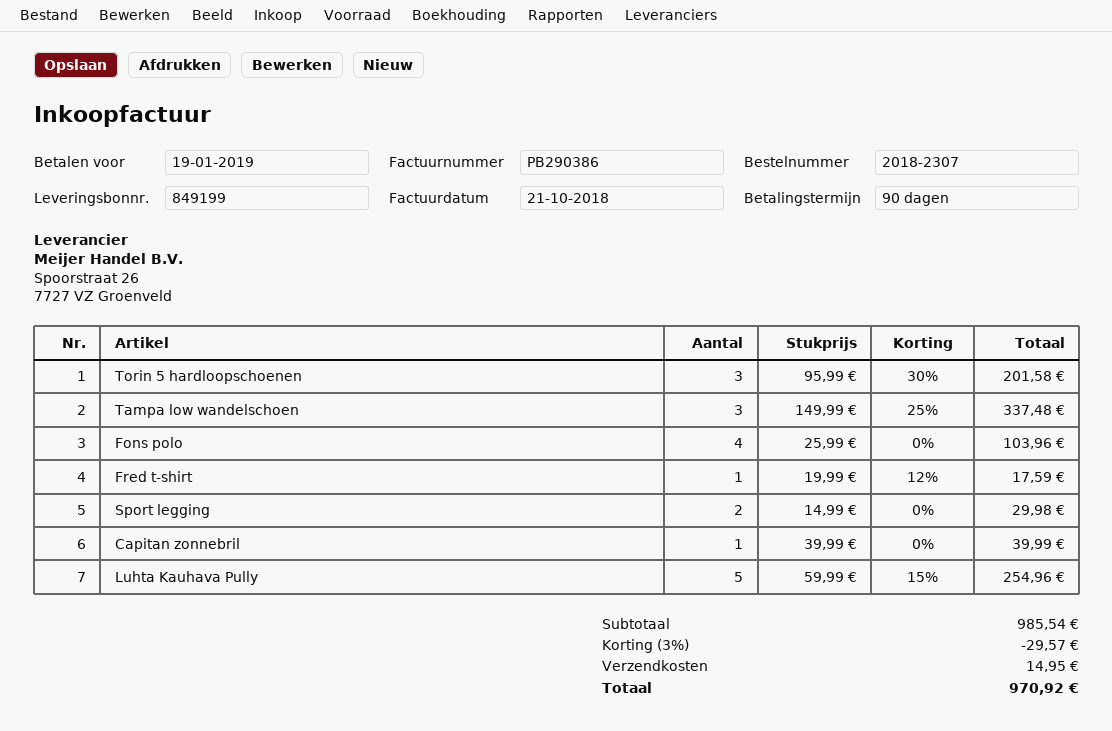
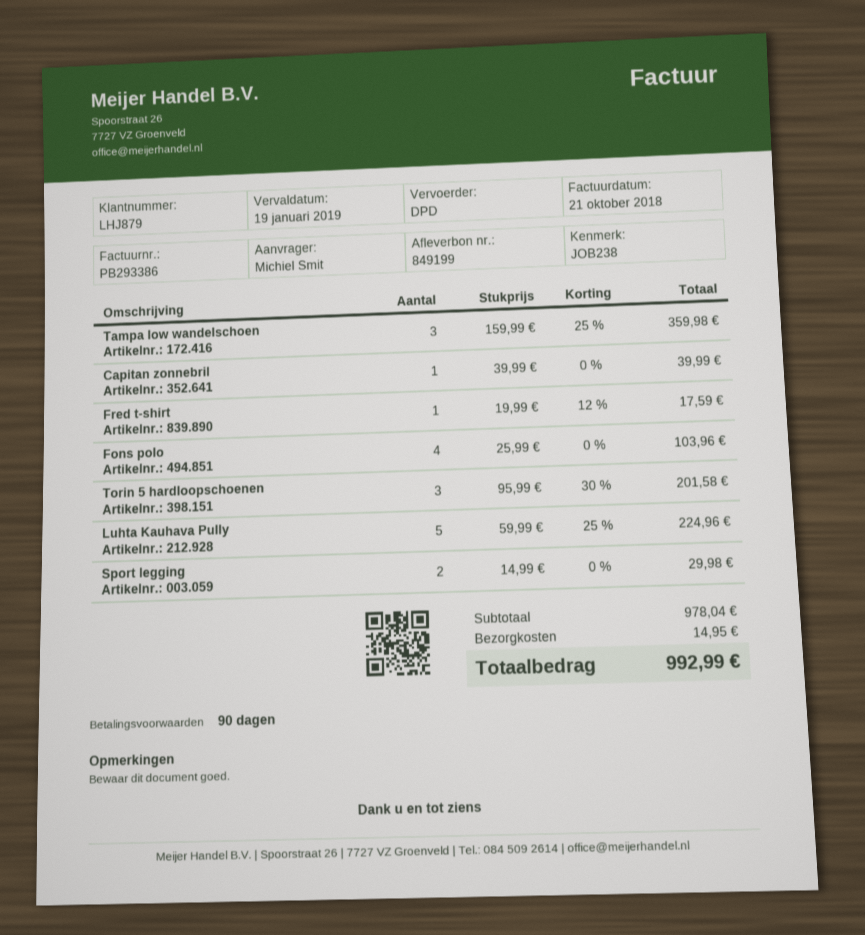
invoice number: PB290386 -> PB293386
Tampa low wandelschoen: 3 x 149.99 - 25% = 337.48 -> 3 x 159.99 - 25% = 359.98
Luhta Kauhava Pully: 5 x 59.99 - 15% = 254.96 -> 5 x 59.99 - 25% = 224.96
subtotal: 985.54 -> 978.04
discount: 3% = 29.57 -> none
total: 970.92 -> 992.99

